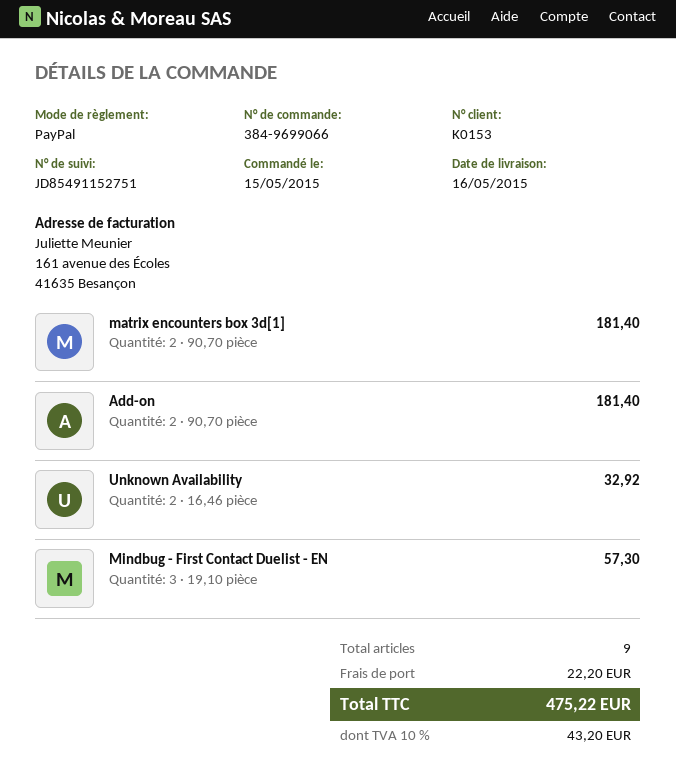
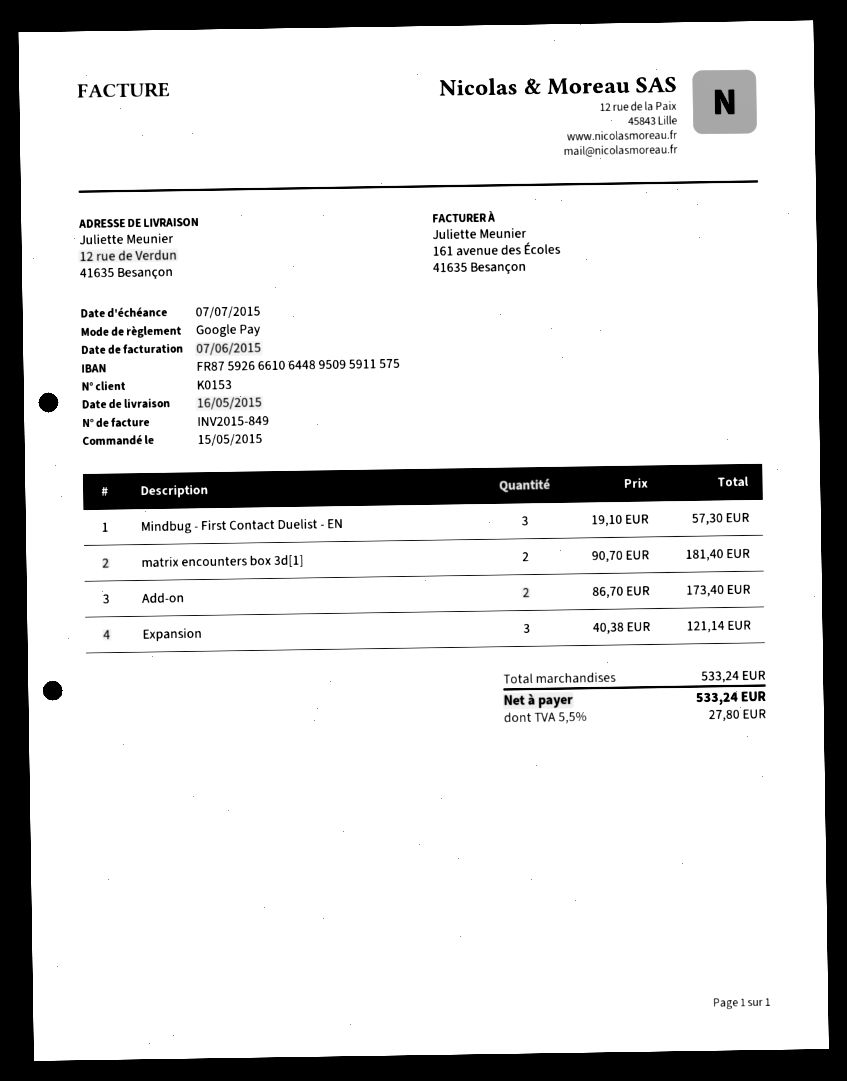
payment method: PayPal -> Google Pay
Add-on: 2 x 90.70 = 181.40 -> 2 x 86.70 = 173.40
Unknown Availability: 2 x 16.46 = 32.92 -> none
Expansion: none -> 3 x 40.38 = 121.14
shipping: 22.20 -> none
tax: 10% = 43.20 -> 5.5% = 27.80
total: 475.22 -> 533.24

